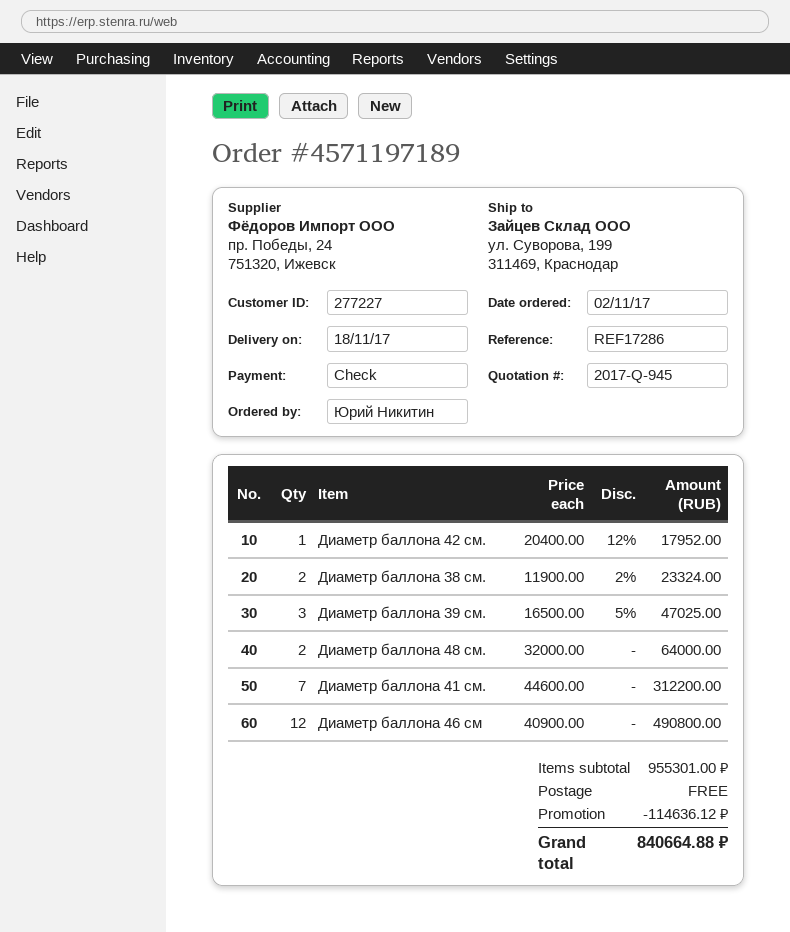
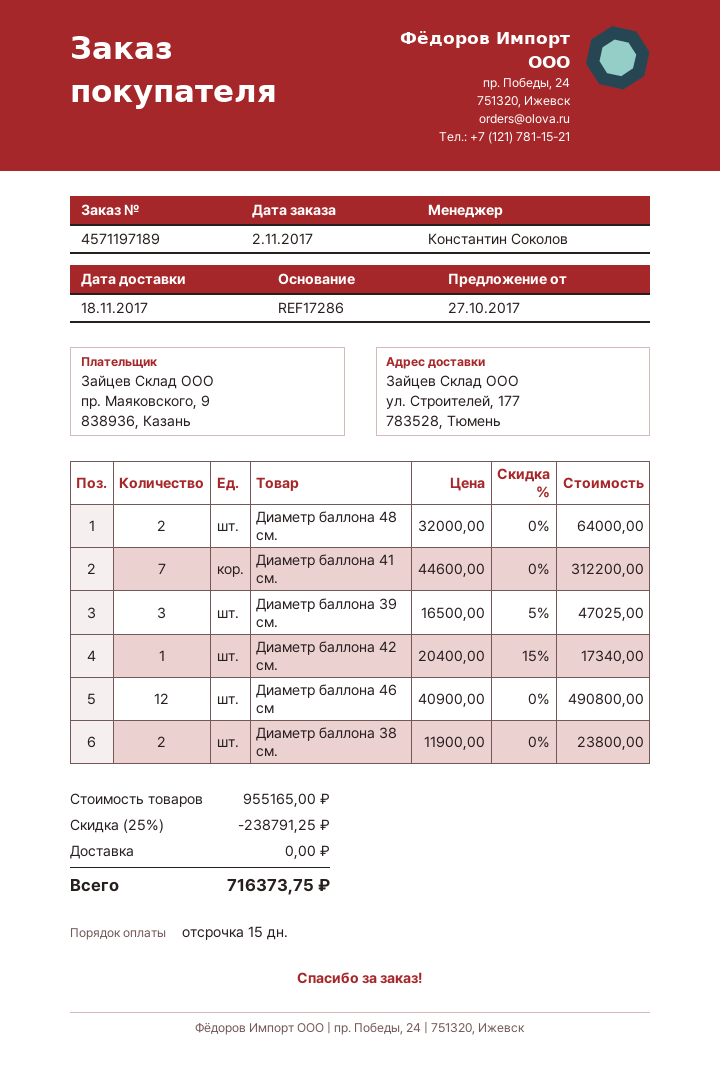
ship to: ул. Суворова, 199, 311469, Краснодар -> ул. Строителей, 177, 783528, Тюмень
Диаметр баллона 42 см.: 1 x 20400.00 - 12% = 17952.00 -> 1 x 20400.00 - 15% = 17340.00
Диаметр баллона 38 см.: 2 x 11900.00 - 2% = 23324.00 -> 2 x 11900.00 = 23800.00
subtotal: 955301.00 -> 955165.00
discount: 114636.12 -> 238791.25
total: 840664.88 -> 716373.75

